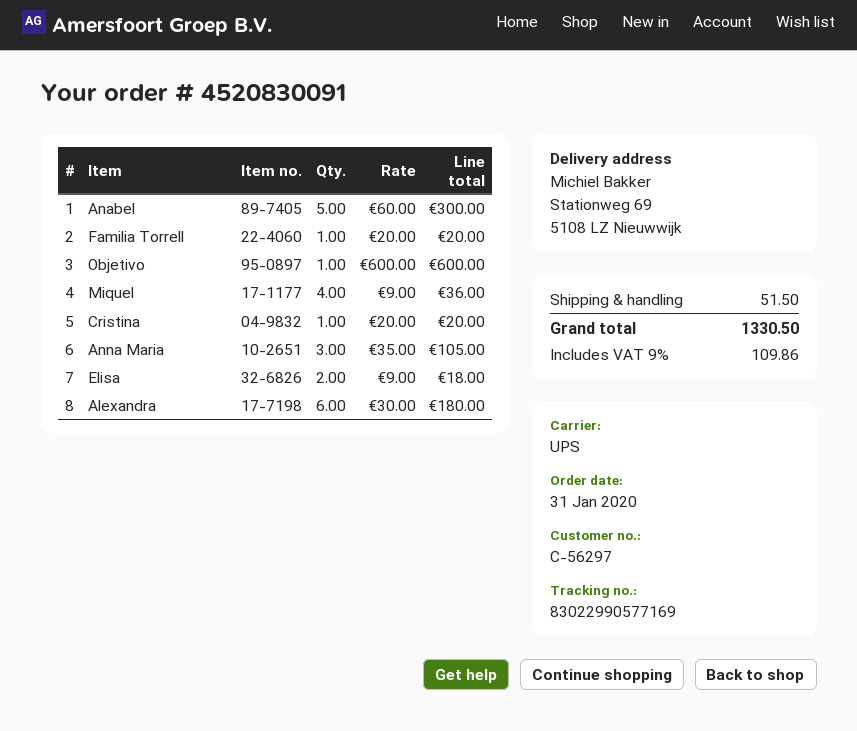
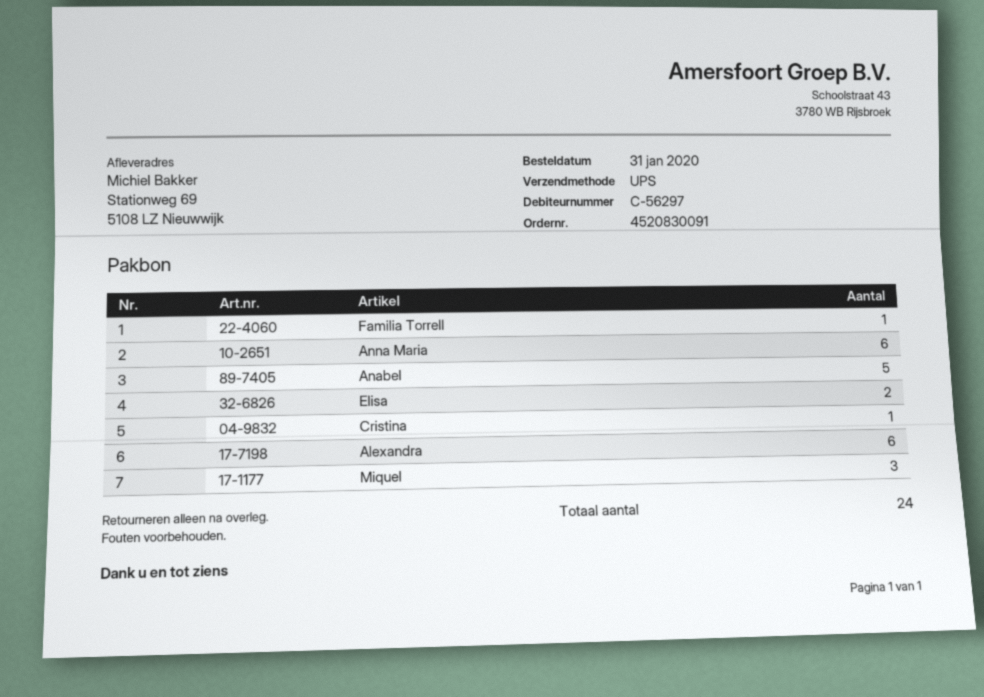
Objetivo: 1 -> none
Miquel: 4 -> 3
Anna Maria: 3 -> 6

